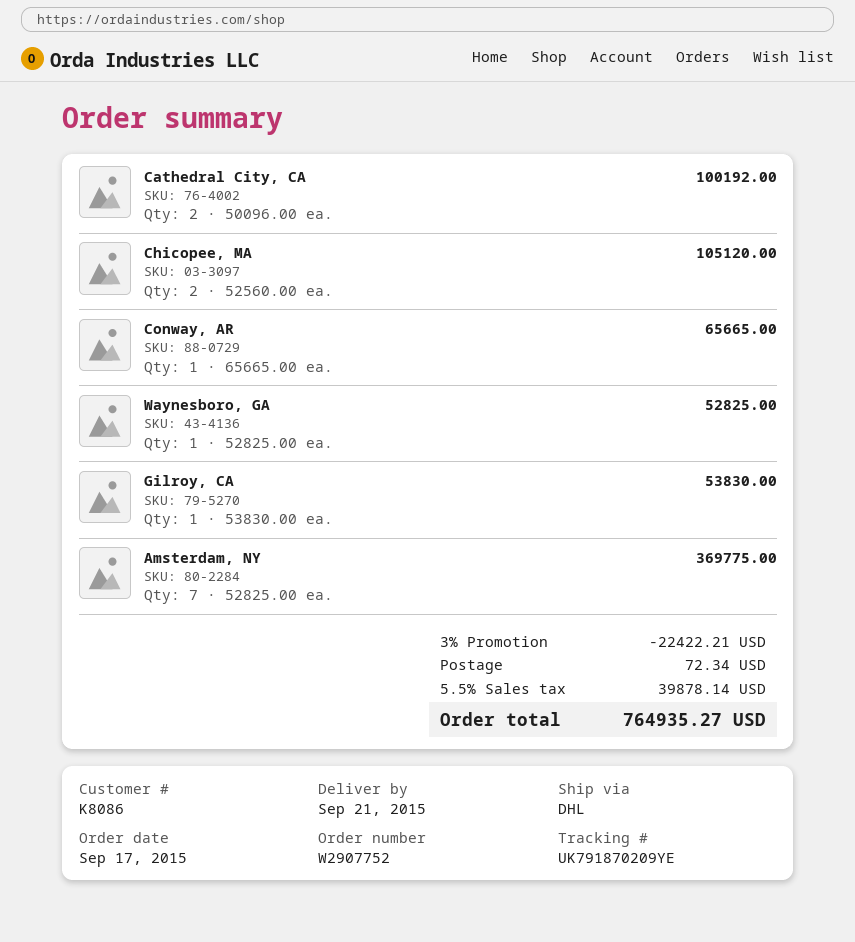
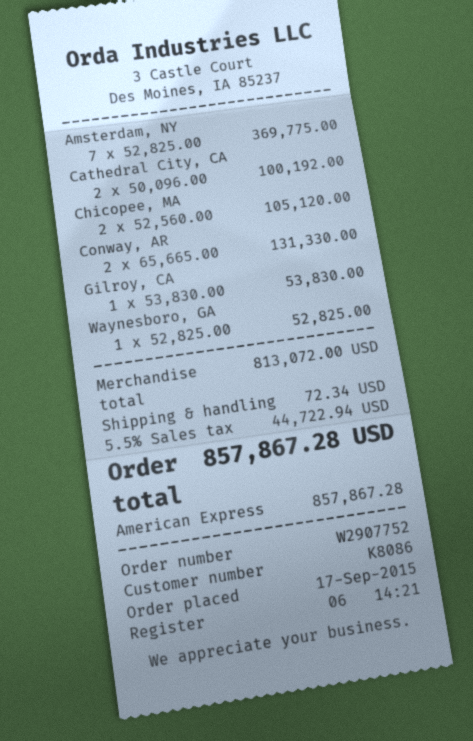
Conway, AR: 1 x 65665.00 = 65665.00 -> 2 x 65665.00 = 131330.00
discount: 3% = 22422.21 -> none
tax: 5.5% = 39878.14 -> 5.5% = 44722.94
total: 764935.27 -> 857867.28

